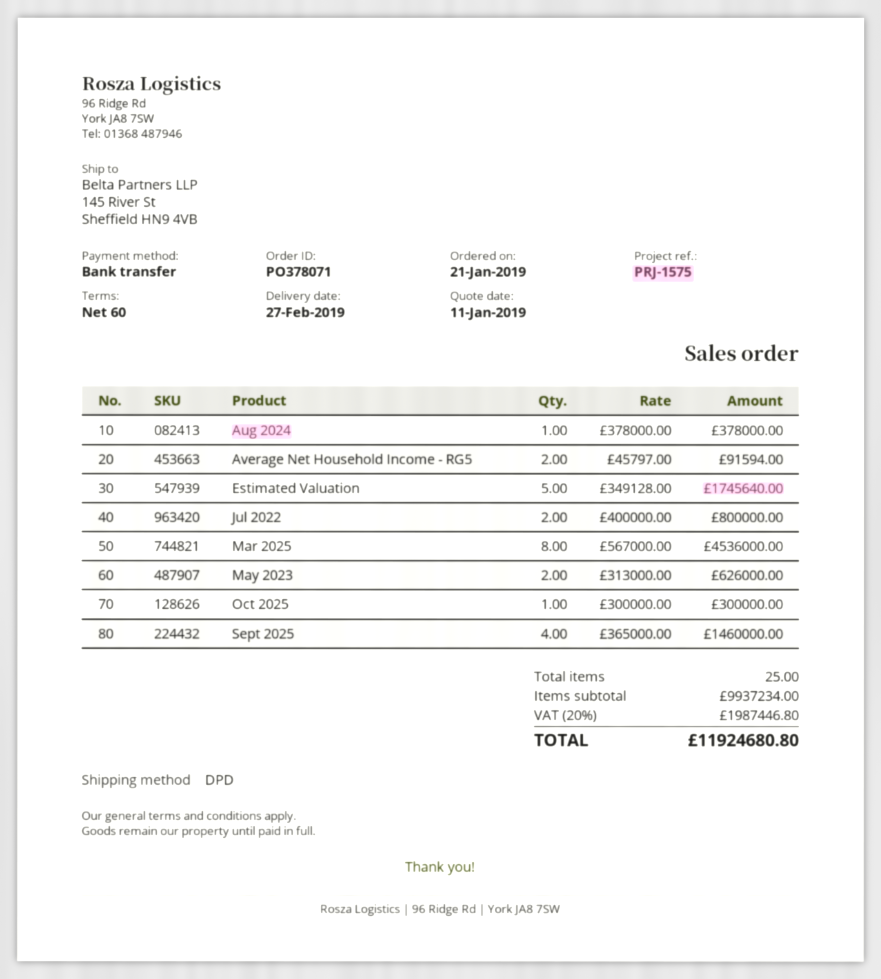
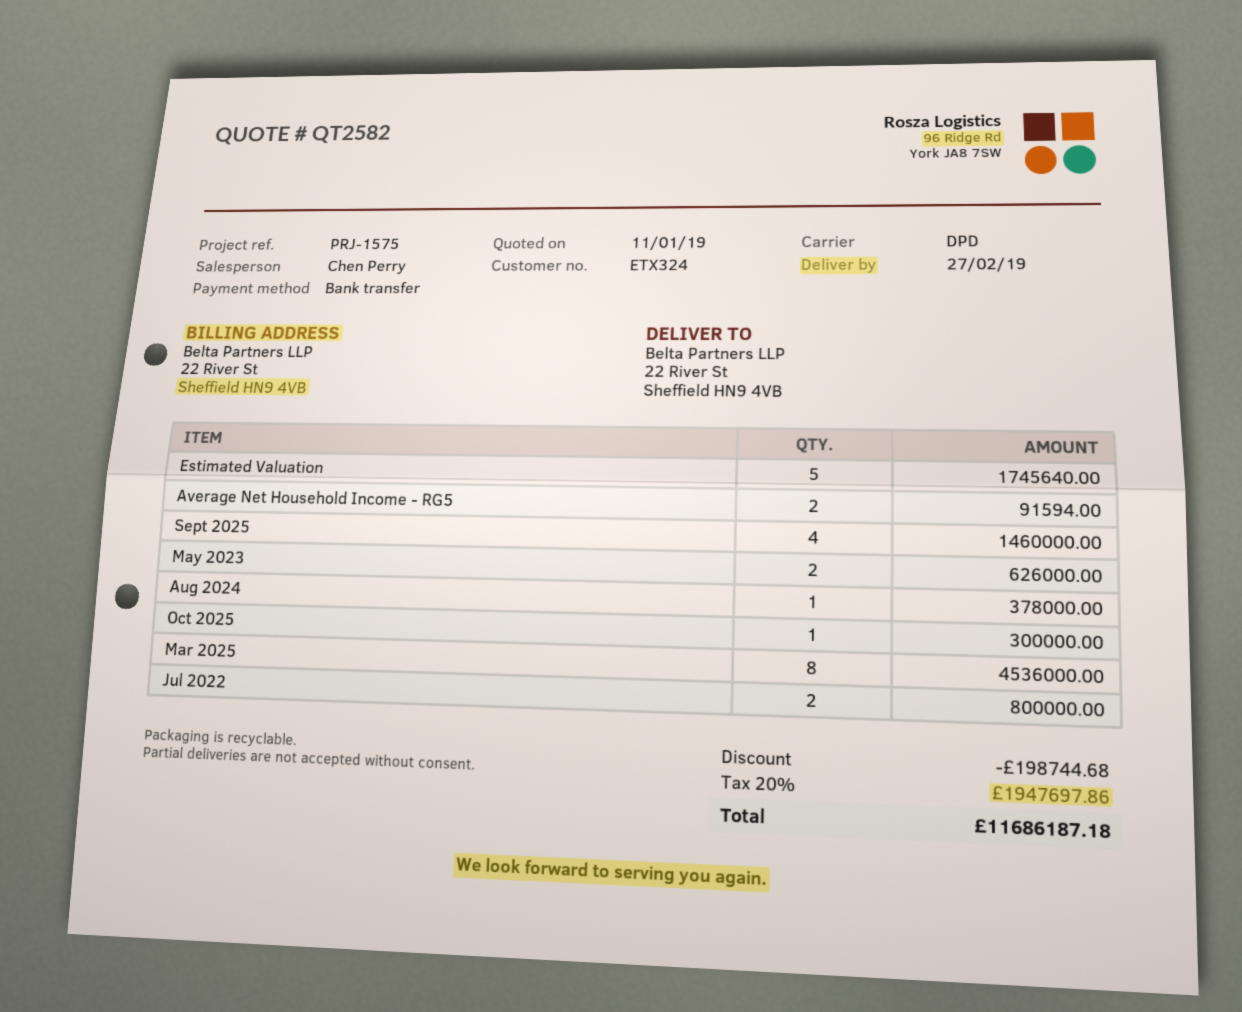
ship to: 145 River St, Sheffield HN9 4VB -> 22 River St, Sheffield HN9 4VB
discount: none -> 198744.68
tax: 20% = 1987446.80 -> 20% = 1947697.86
total: 11924680.80 -> 11686187.18

